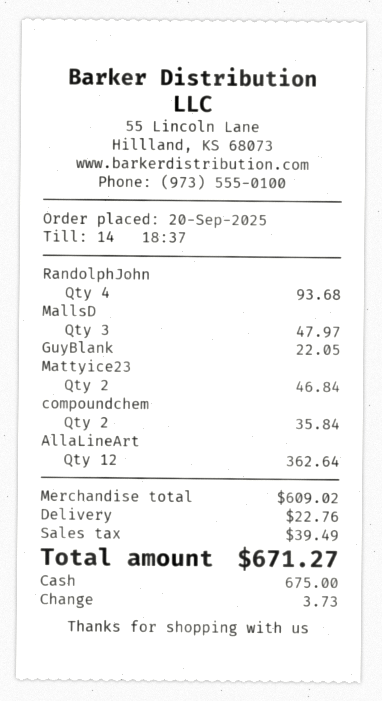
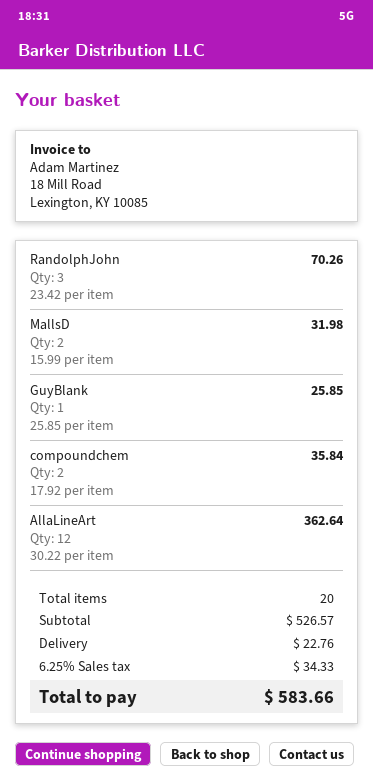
RandolphJohn: 4 for 93.68 -> 3 for 70.26
MallsD: 3 for 47.97 -> 2 for 31.98
GuyBlank: 1 for 22.05 -> 1 for 25.85
Mattyice23: 2 for 46.84 -> none
subtotal: 609.02 -> 526.57
tax: 39.49 -> 34.33
total: 671.27 -> 583.66

